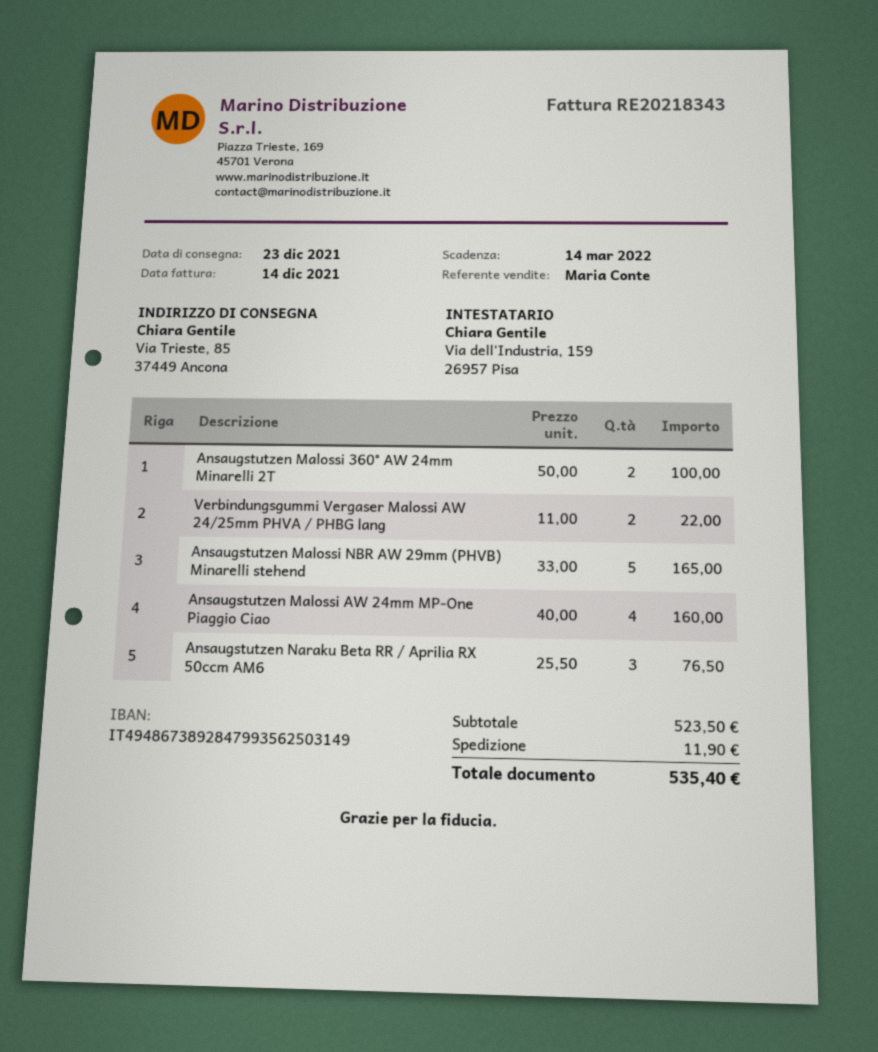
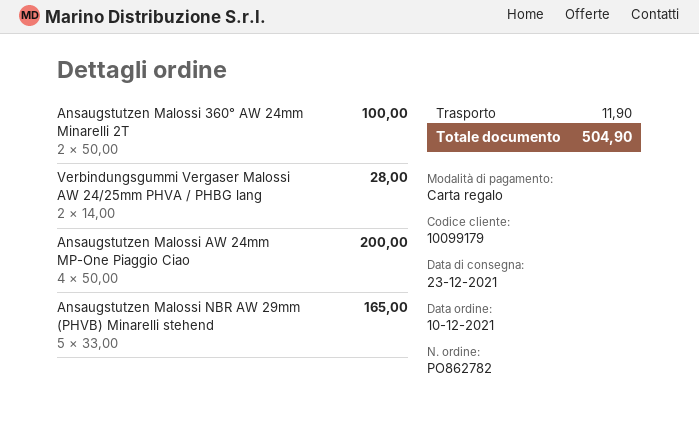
Verbindungsgummi Vergaser Malossi AW 24/25mm PHVA / PHBG lang: 2 x 11.00 = 22.00 -> 2 x 14.00 = 28.00
Ansaugstutzen Malossi AW 24mm MP-One Piaggio Ciao: 4 x 40.00 = 160.00 -> 4 x 50.00 = 200.00
Ansaugstutzen Naraku Beta RR / Aprilia RX 50ccm AM6: 3 x 25.50 = 76.50 -> none
total: 535.40 -> 504.90

